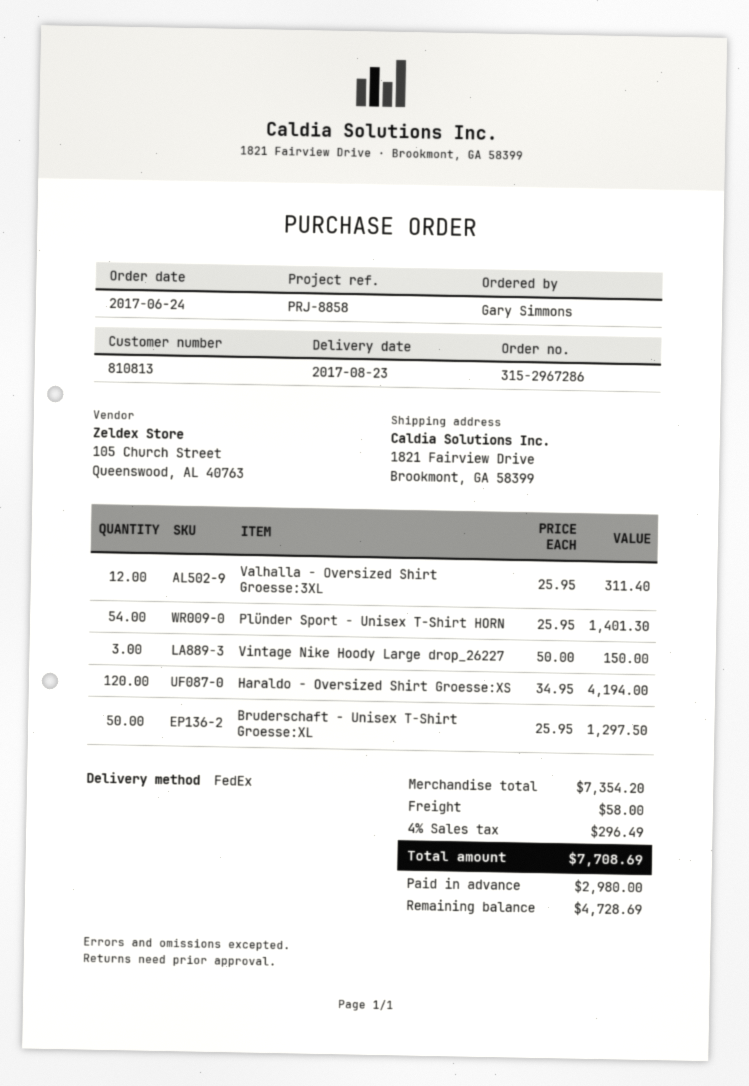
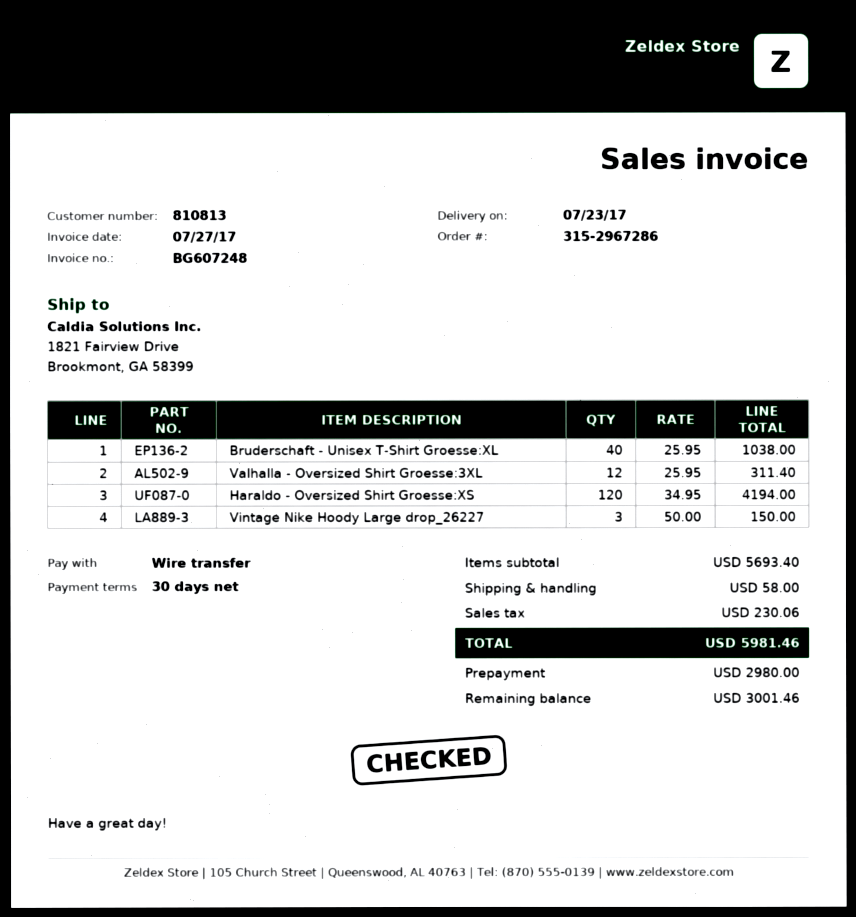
delivery date: 2017-08-23 -> 2017-07-23
Plünder Sport - Unisex T-Shirt HORN: 54 x 25.95 = 1401.30 -> none
Bruderschaft - Unisex T-Shirt Groesse:XL: 50 x 25.95 = 1297.50 -> 40 x 25.95 = 1038.00
subtotal: 7354.20 -> 5693.40
tax: 296.49 -> 230.06
total: 7708.69 -> 5981.46
balance: 4728.69 -> 3001.46

